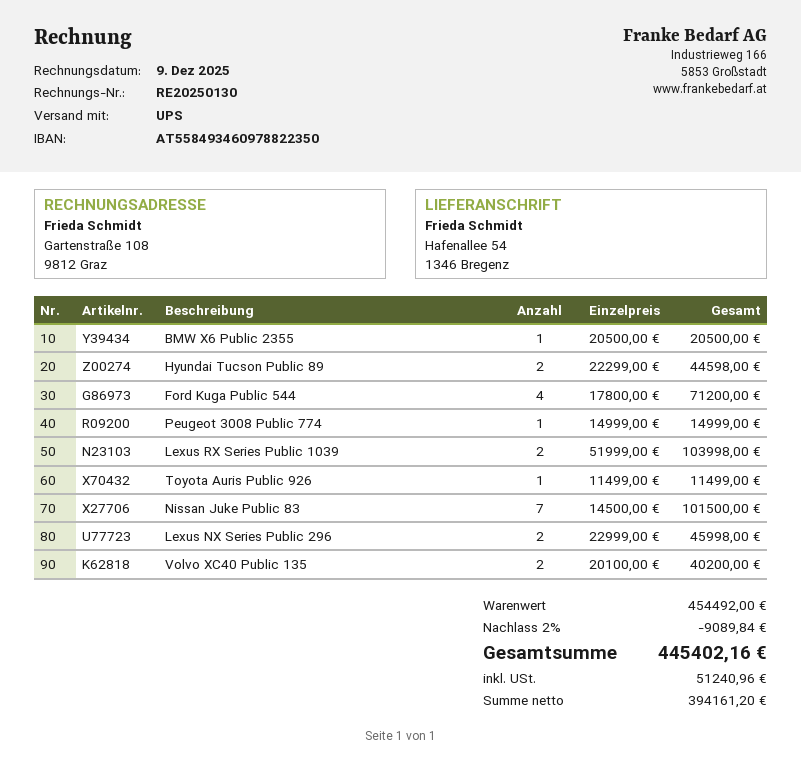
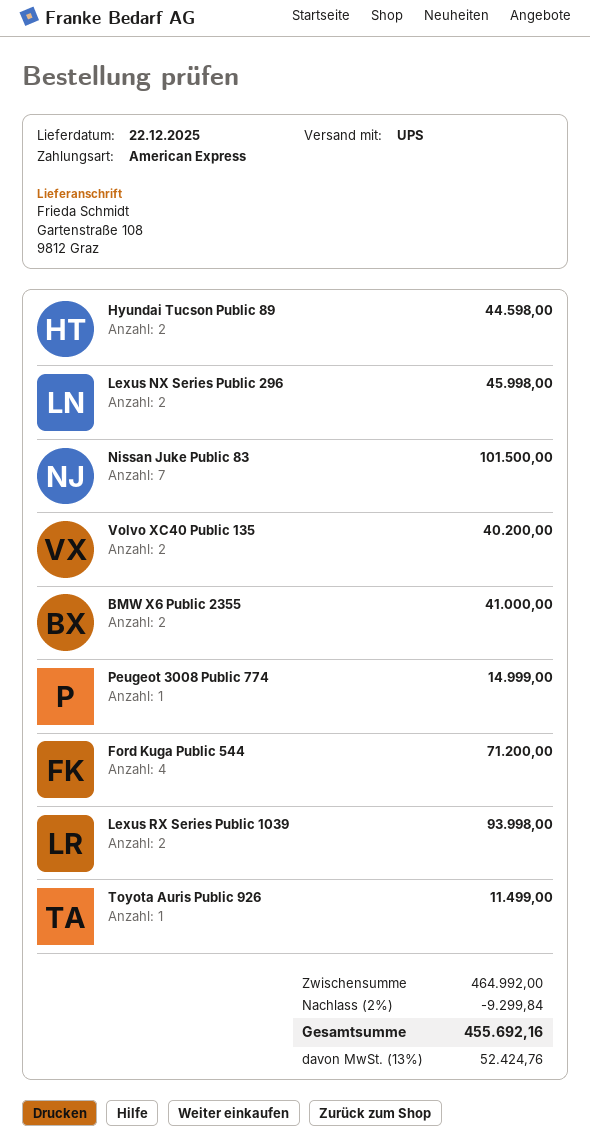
ship to: Hafenallee 54, 1346 Bregenz -> Gartenstraße 108, 9812 Graz
BMW X6 Public 2355: 1 for 20500.00 -> 2 for 41000.00
Lexus RX Series Public 1039: 2 for 103998.00 -> 2 for 93998.00
subtotal: 454492.00 -> 464992.00
discount: 2% = 9089.84 -> 2% = 9299.84
tax: 51240.96 -> 52424.76
total: 445402.16 -> 455692.16

